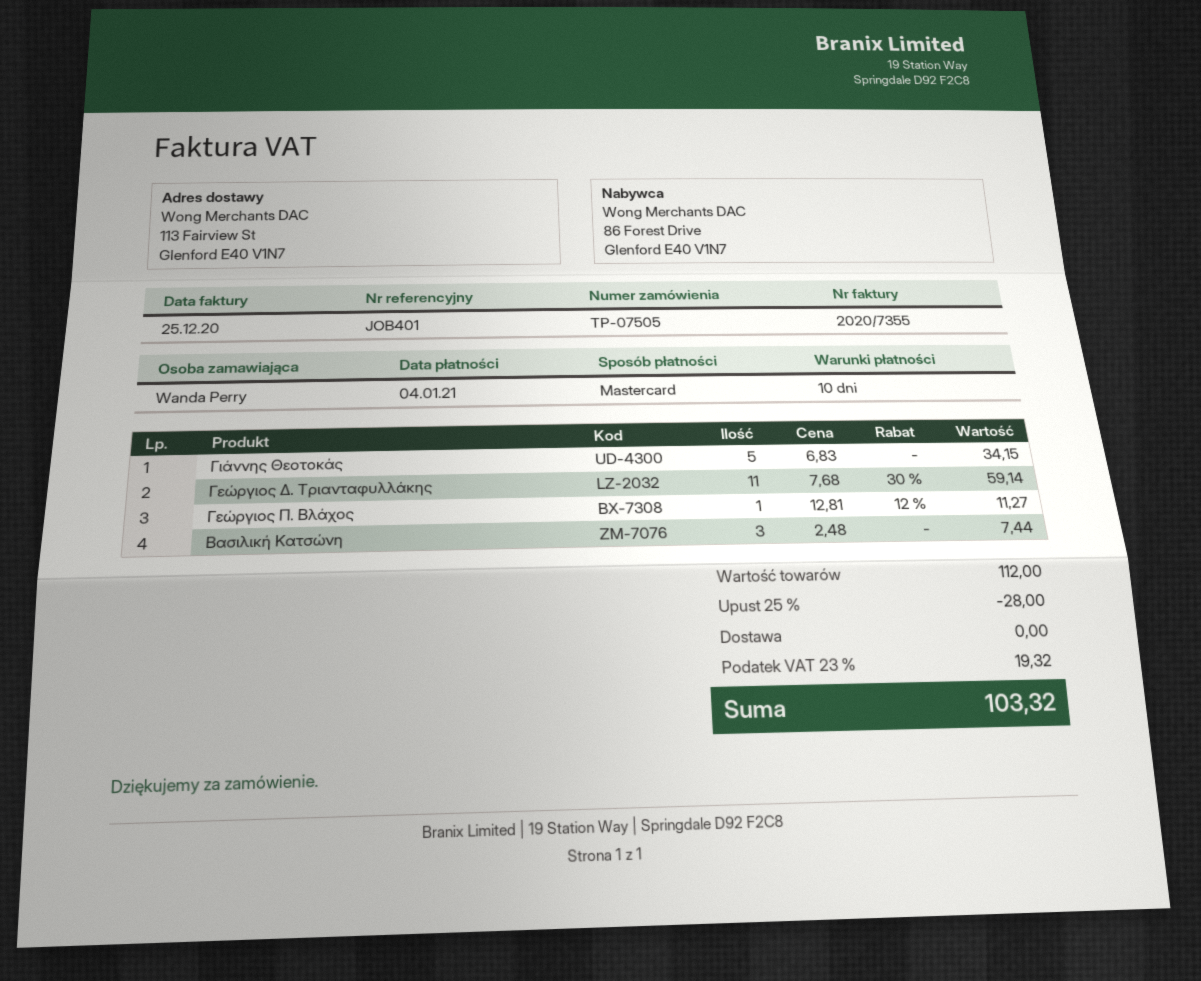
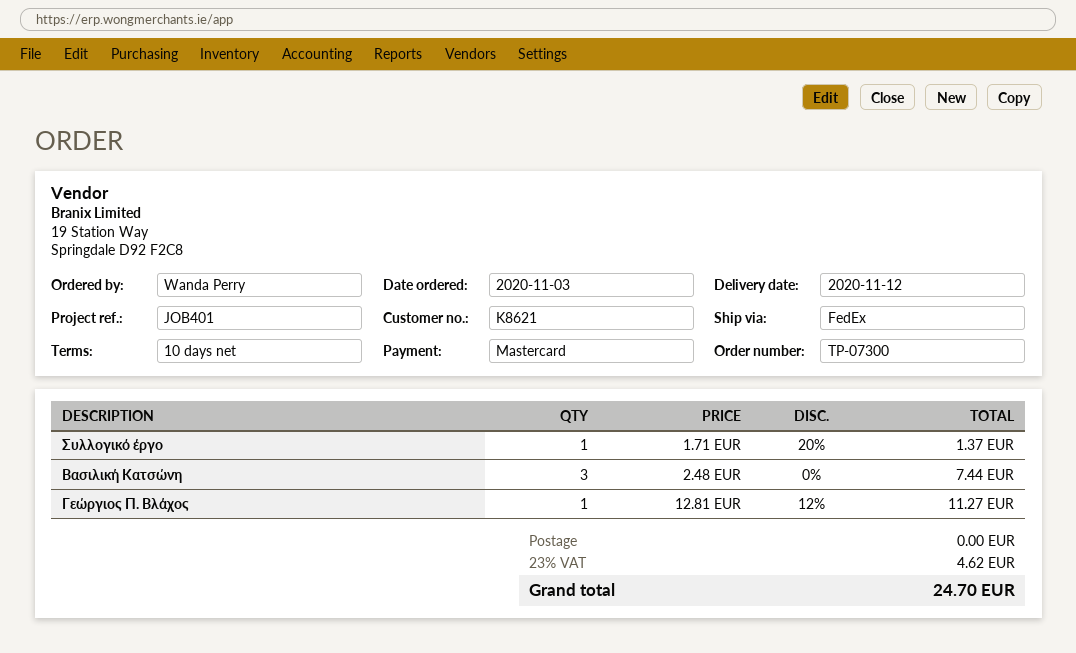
order number: TP-07505 -> TP-07300
Γιάννης Θεοτοκάς: 5 x 6.83 = 34.15 -> none
Γεώργιος Δ. Τριανταφυλλάκης: 11 x 7.68 - 30% = 59.14 -> none
Συλλογικό έργο: none -> 1 x 1.71 - 20% = 1.37
discount: 25% = 28.00 -> none
tax: 23% = 19.32 -> 23% = 4.62
total: 103.32 -> 24.70

